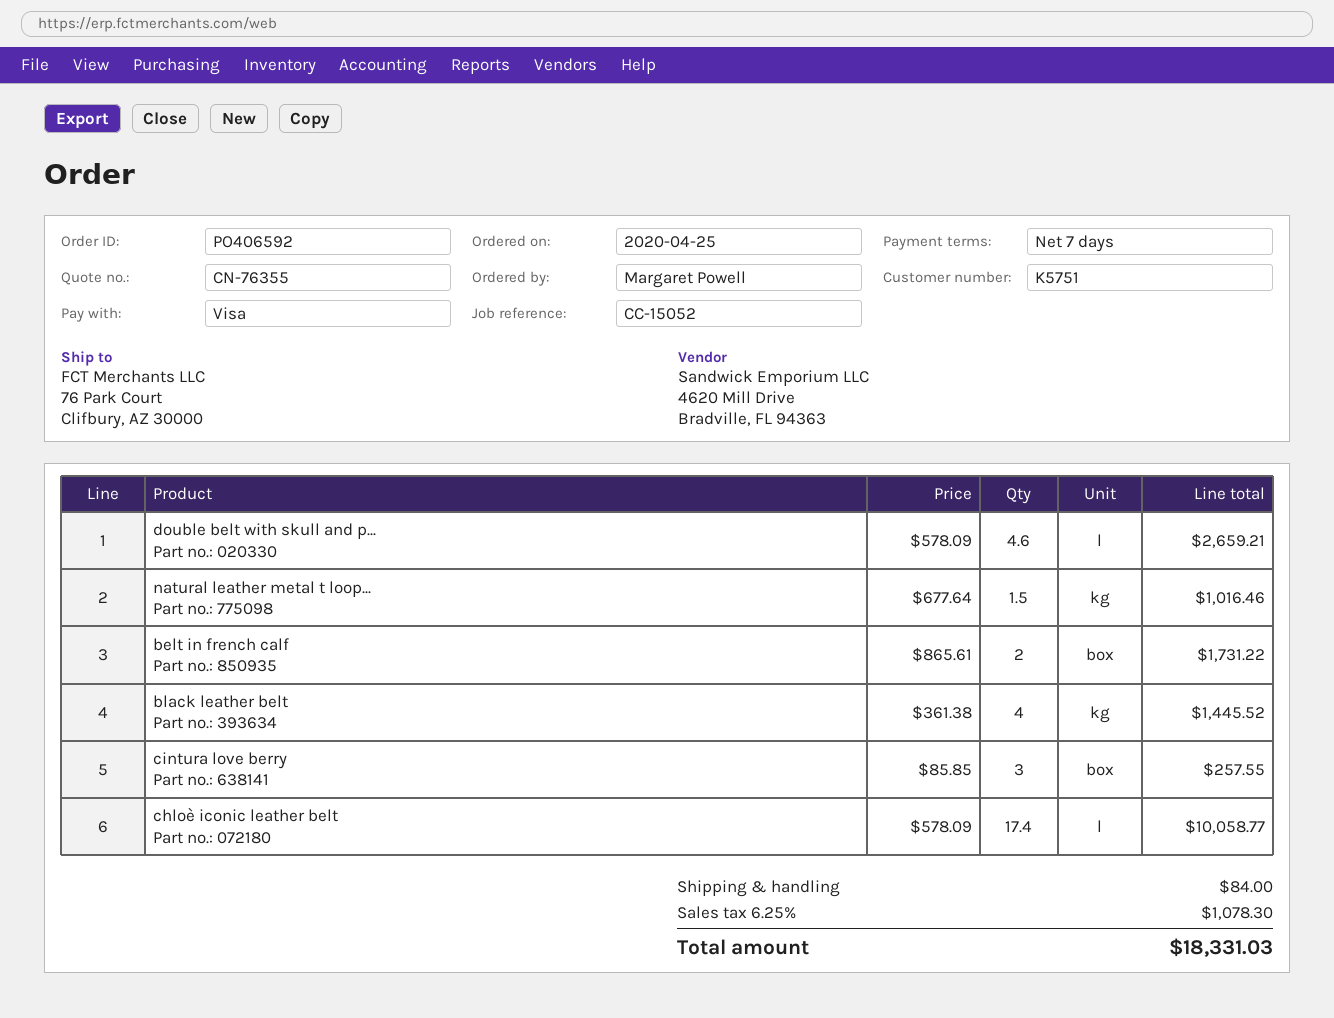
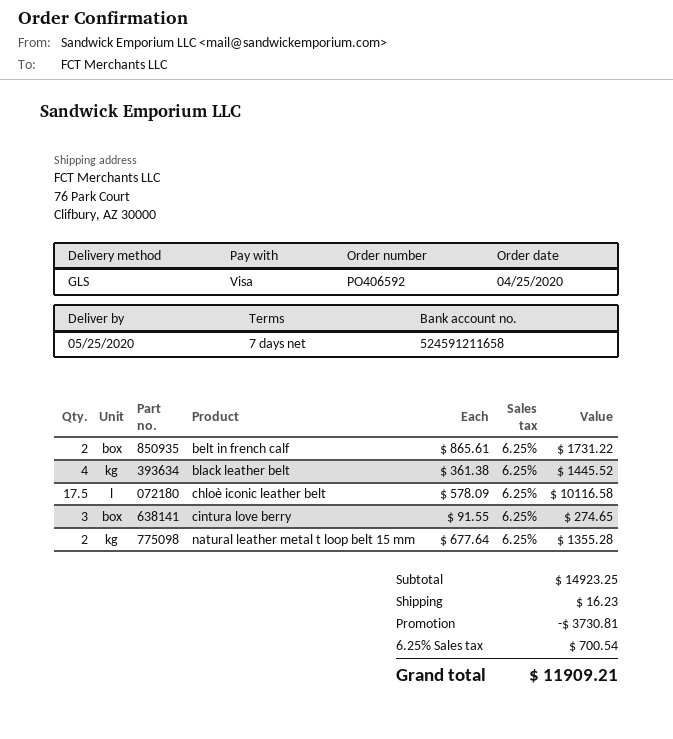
double belt with skull and p...: 4.6 x 578.09 = 2659.21 -> none
natural leather metal t loop...: 1.5 x 677.64 = 1016.46 -> 2 x 677.64 = 1355.28
cintura love berry: 3 x 85.85 = 257.55 -> 3 x 91.55 = 274.65
chloè iconic leather belt: 17.4 x 578.09 = 10058.77 -> 17.5 x 578.09 = 10116.58
discount: none -> 3730.81
shipping: 84.00 -> 16.23
tax: 6.25% = 1078.30 -> 6.25% = 700.54
total: 18331.03 -> 11909.21

